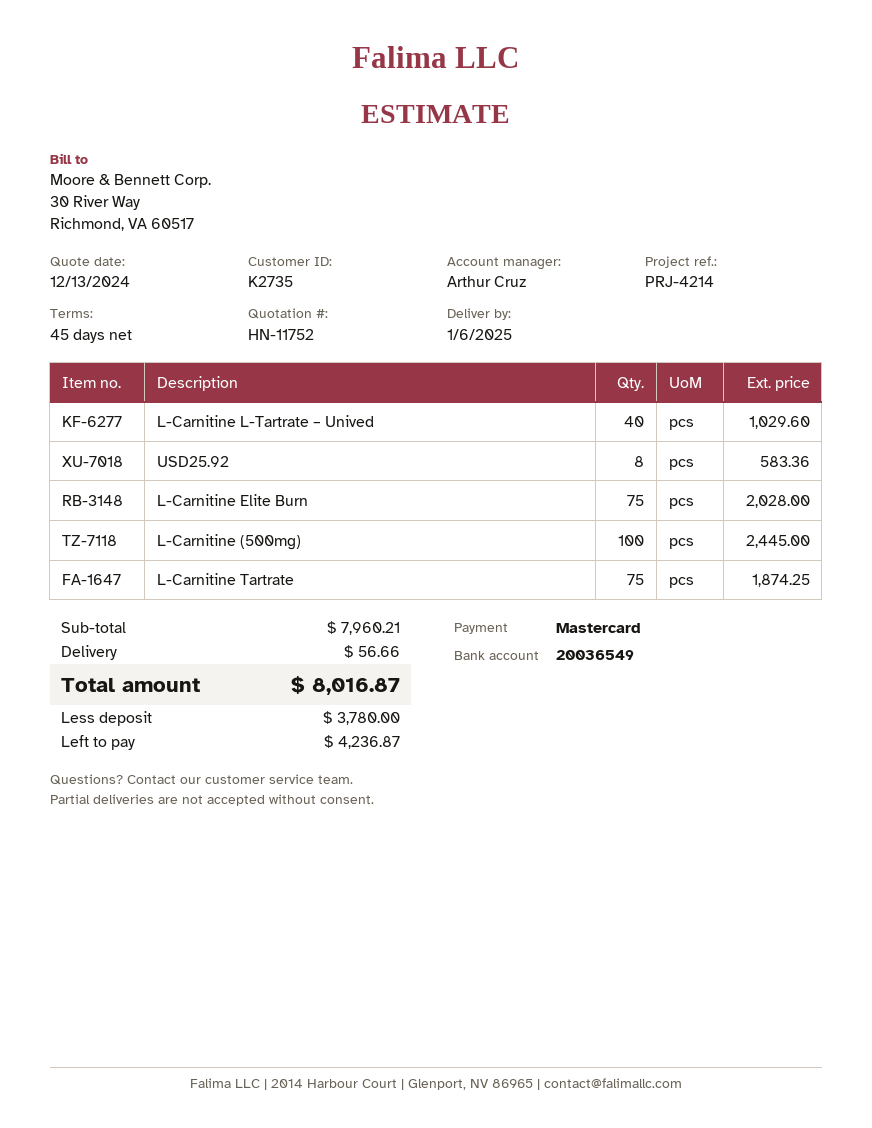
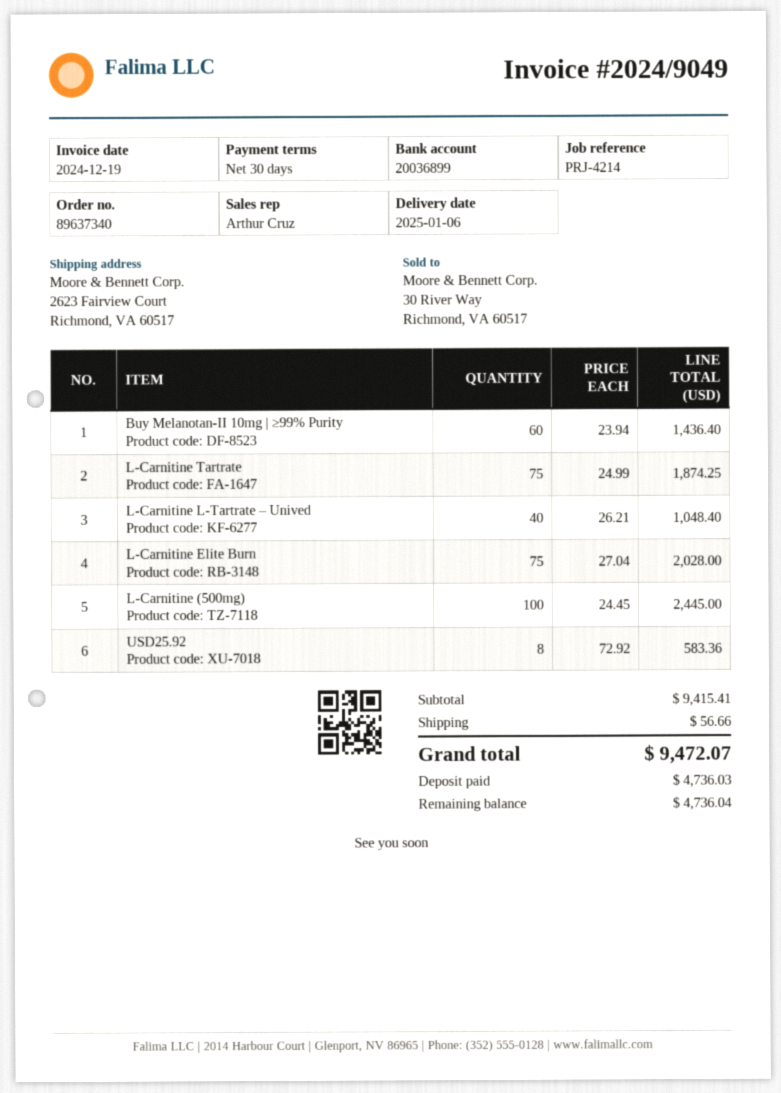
payment terms: 45 days -> 30 days
bank account: 20036549 -> 20036899
L-Carnitine L-Tartrate – Unived: 40 for 1029.60 -> 40 for 1048.40
Buy Melanotan-II 10mg | ≥99% Purity: none -> 60 for 1436.40
subtotal: 7960.21 -> 9415.41
total: 8016.87 -> 9472.07
deposit: 3780.00 -> 4736.03
balance: 4236.87 -> 4736.04

